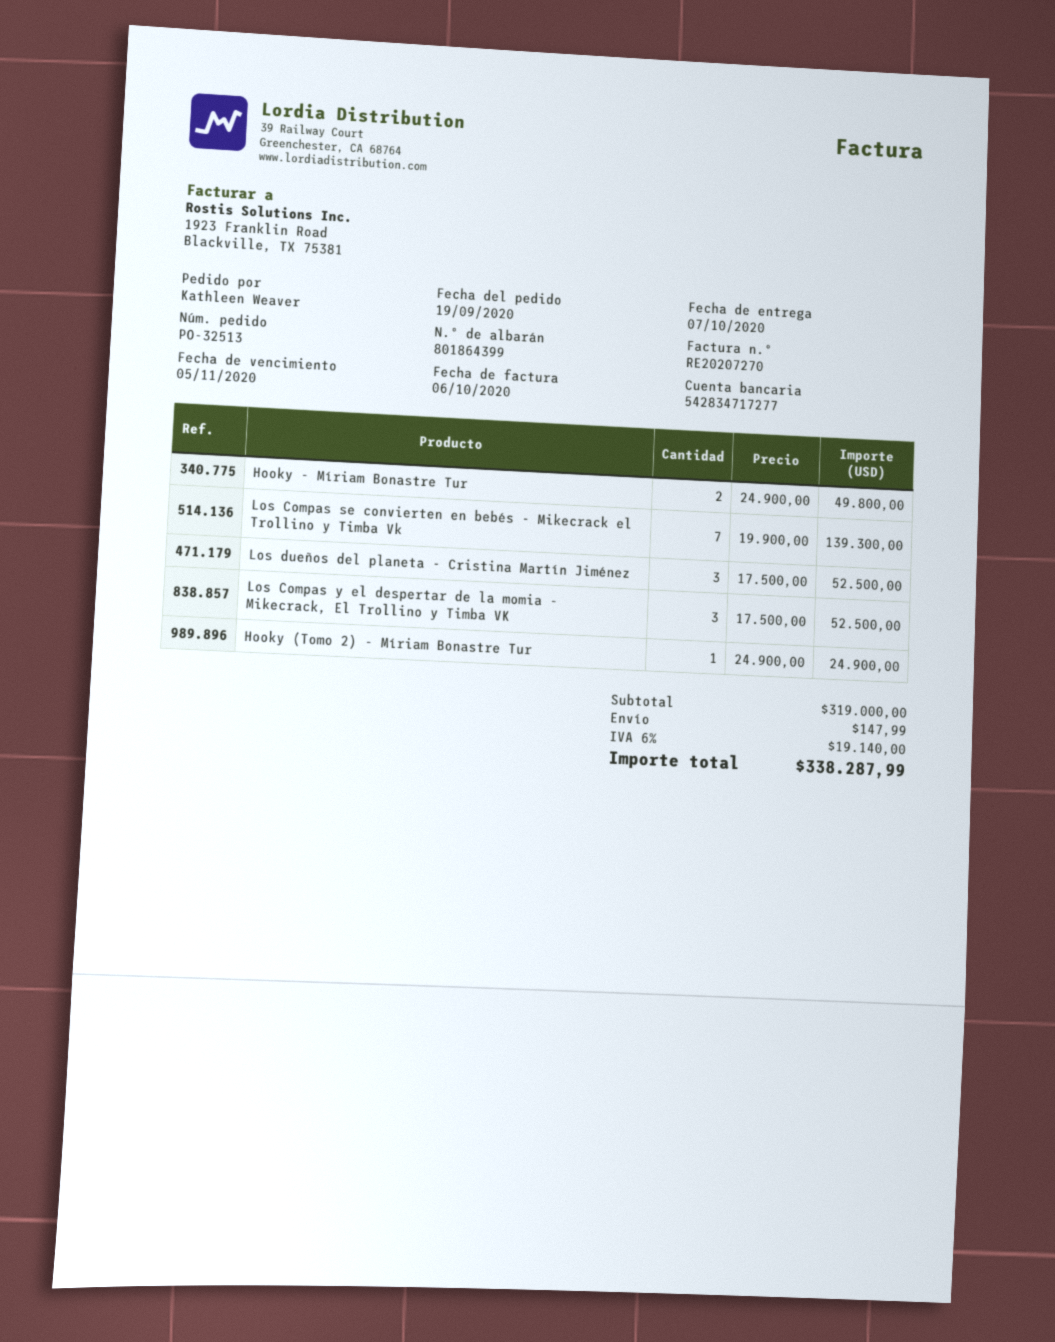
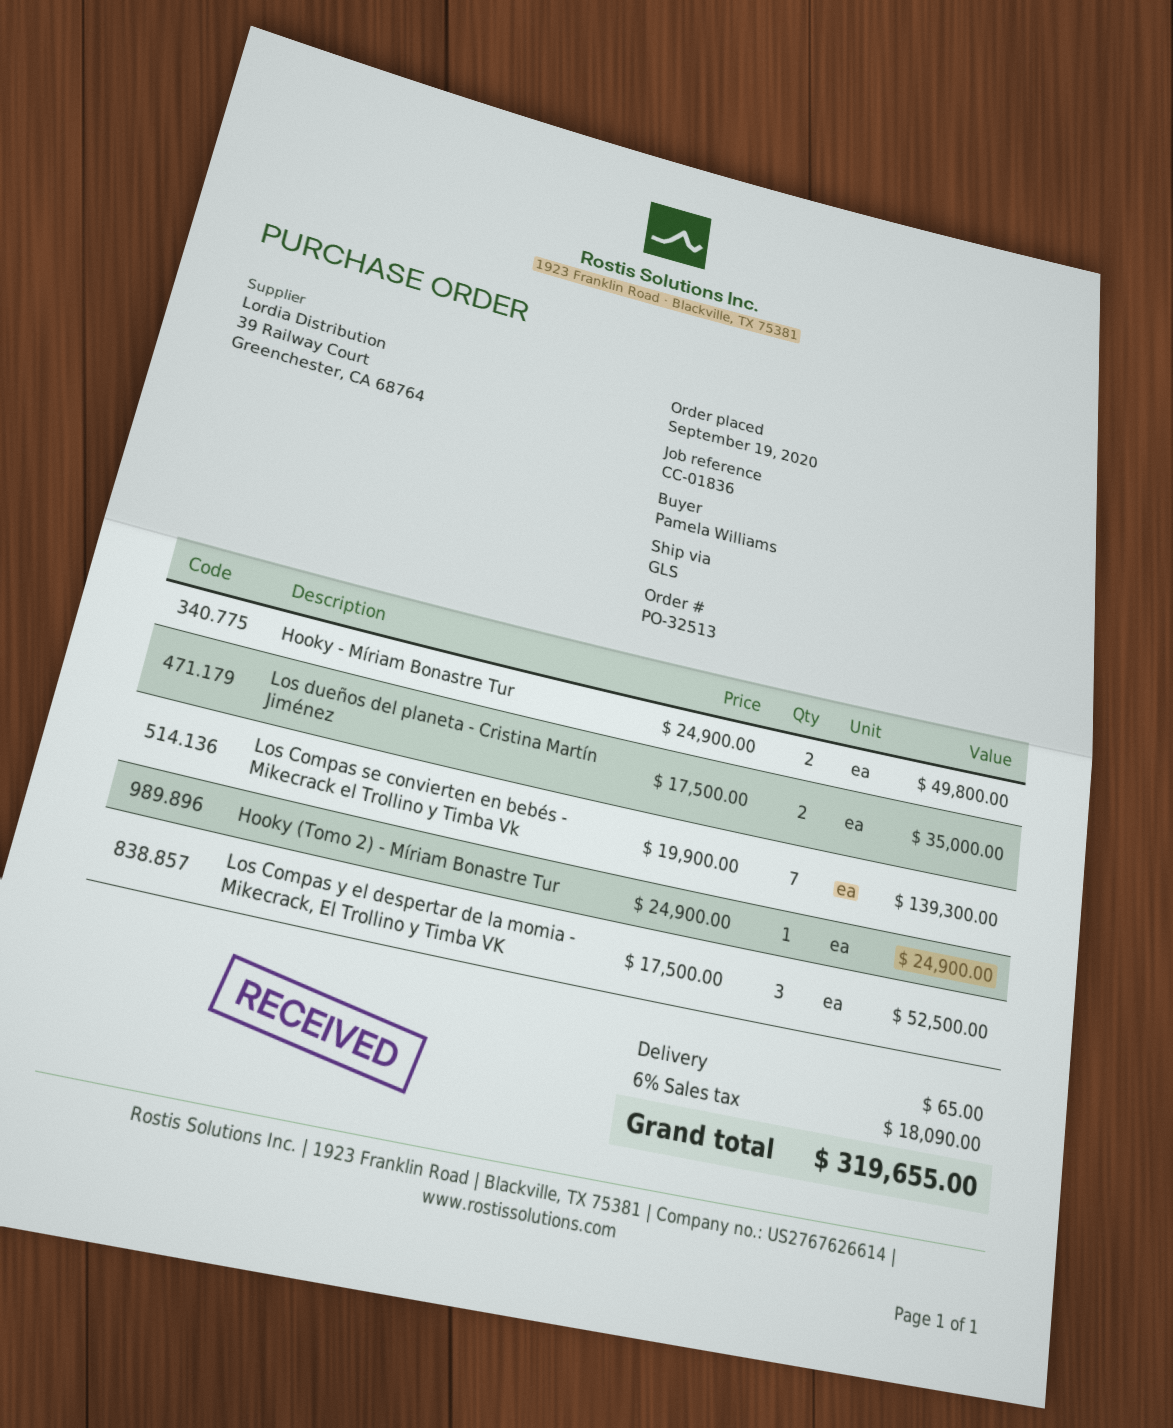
ordered by: Kathleen Weaver -> Pamela Williams
Los dueños del planeta - Cristina Martín Jiménez: 3 x 17500.00 = 52500.00 -> 2 x 17500.00 = 35000.00
shipping: 147.99 -> 65.00
tax: 6% = 19140.00 -> 6% = 18090.00
total: 338287.99 -> 319655.00

